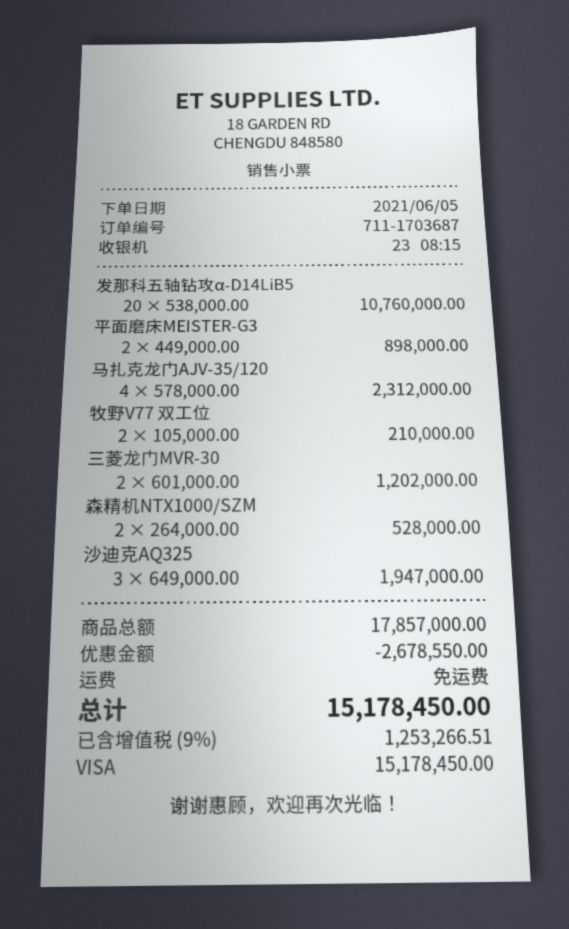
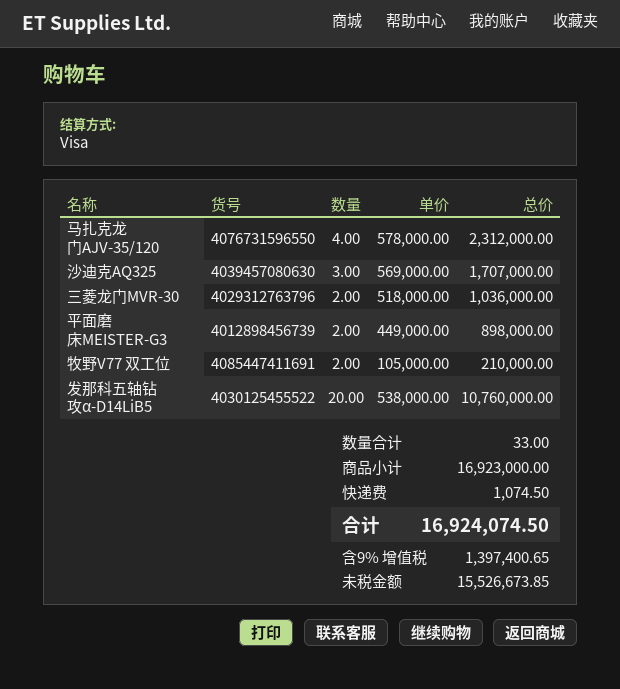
三菱龙门MVR-30: 2 x 601000.00 = 1202000.00 -> 2 x 518000.00 = 1036000.00
森精机NTX1000/SZM: 2 x 264000.00 = 528000.00 -> none
沙迪克AQ325: 3 x 649000.00 = 1947000.00 -> 3 x 569000.00 = 1707000.00
subtotal: 17857000.00 -> 16923000.00
discount: 2678550.00 -> none
shipping: 0.00 -> 1074.50
tax: 9% = 1253266.51 -> 9% = 1397400.65
total: 15178450.00 -> 16924074.50

